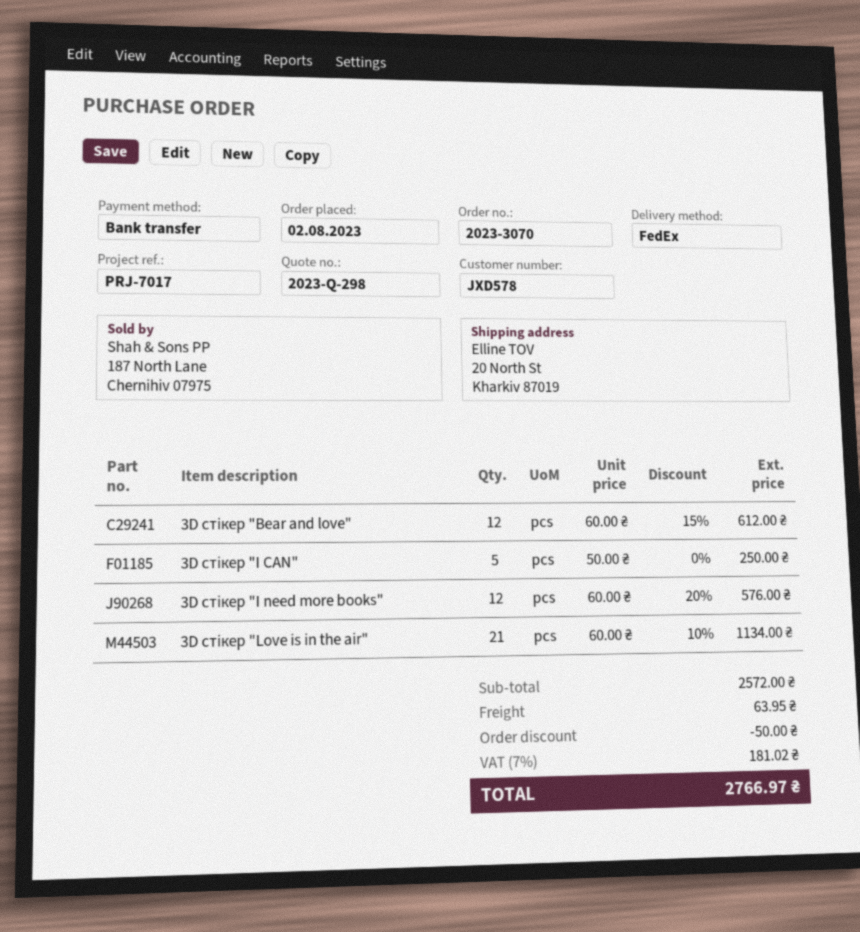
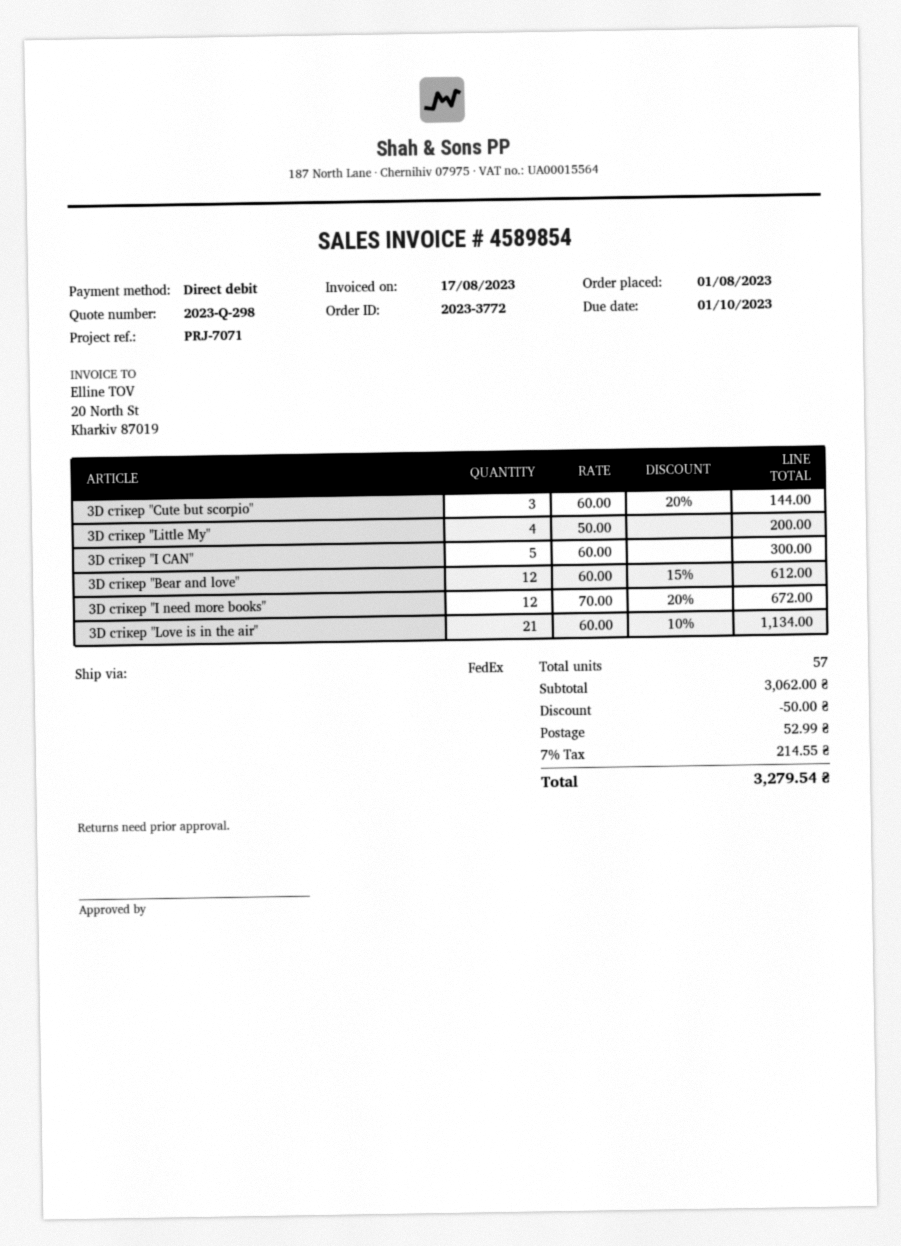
order number: 2023-3070 -> 2023-3772
order date: 2023-08-02 -> 2023-08-01
reference: PRJ-7017 -> PRJ-7071
payment method: bank transfer -> direct debit
3D стікер "I CAN": 5 x 50.00 = 250.00 -> 5 x 60.00 = 300.00
3D стікер "I need more books": 12 x 60.00 - 20% = 576.00 -> 12 x 70.00 - 20% = 672.00
3D стікер "Cute but scorpio": none -> 3 x 60.00 - 20% = 144.00
3D стікер "Little My": none -> 4 x 50.00 = 200.00
subtotal: 2572.00 -> 3062.00
shipping: 63.95 -> 52.99
tax: 7% = 181.02 -> 7% = 214.55
total: 2766.97 -> 3279.54

